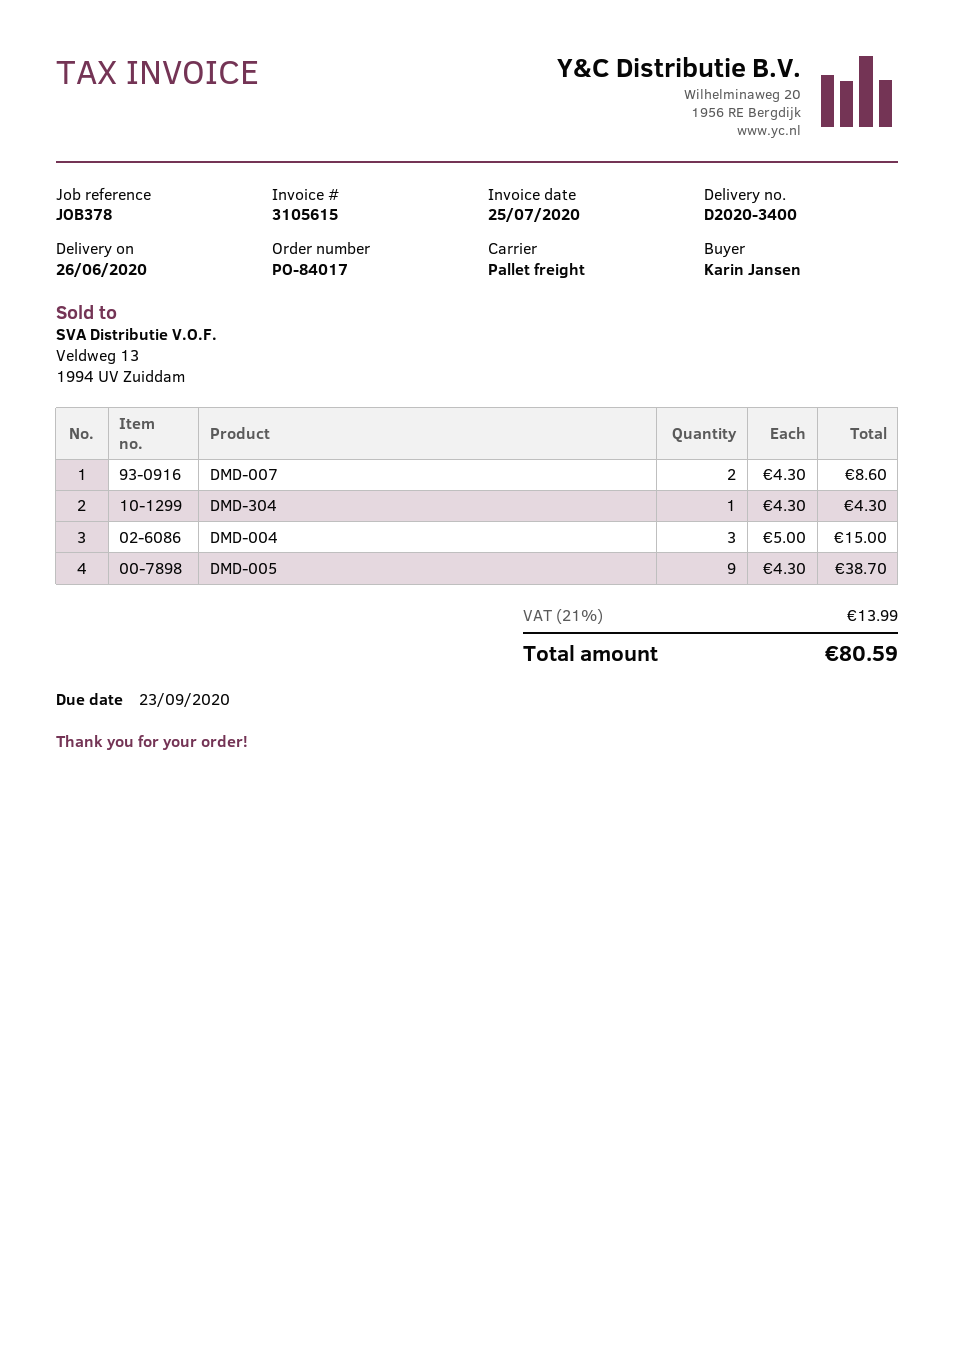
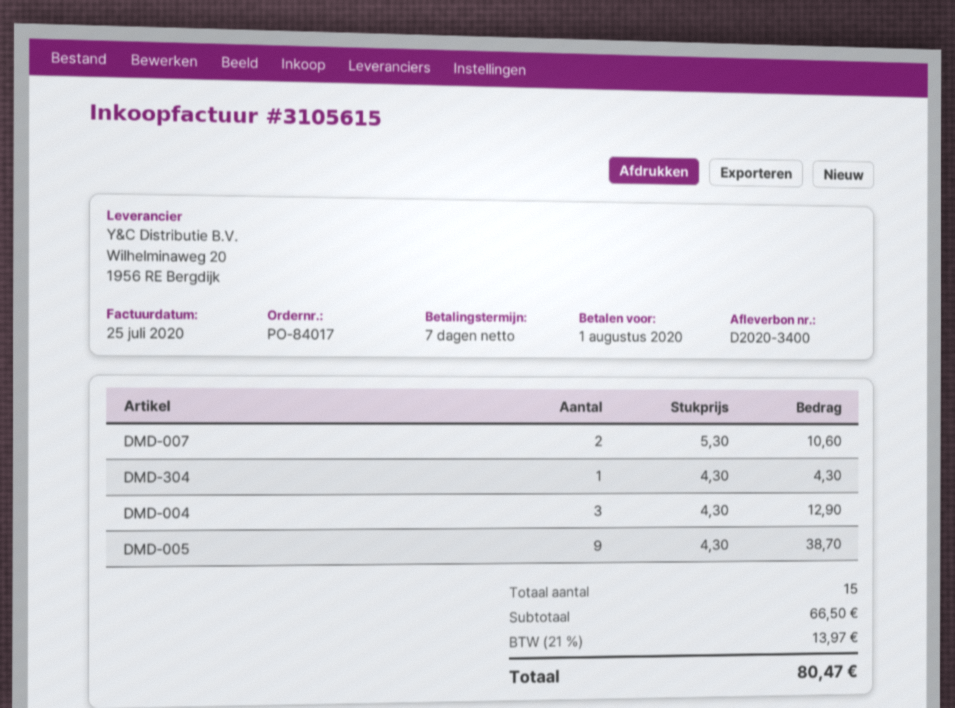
due date: 2020-09-23 -> 2020-08-01
DMD-007: 2 x 4.30 = 8.60 -> 2 x 5.30 = 10.60
DMD-004: 3 x 5.00 = 15.00 -> 3 x 4.30 = 12.90
tax: 21% = 13.99 -> 21% = 13.97
total: 80.59 -> 80.47

